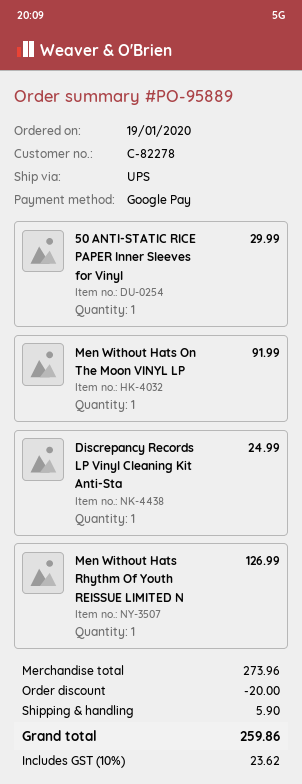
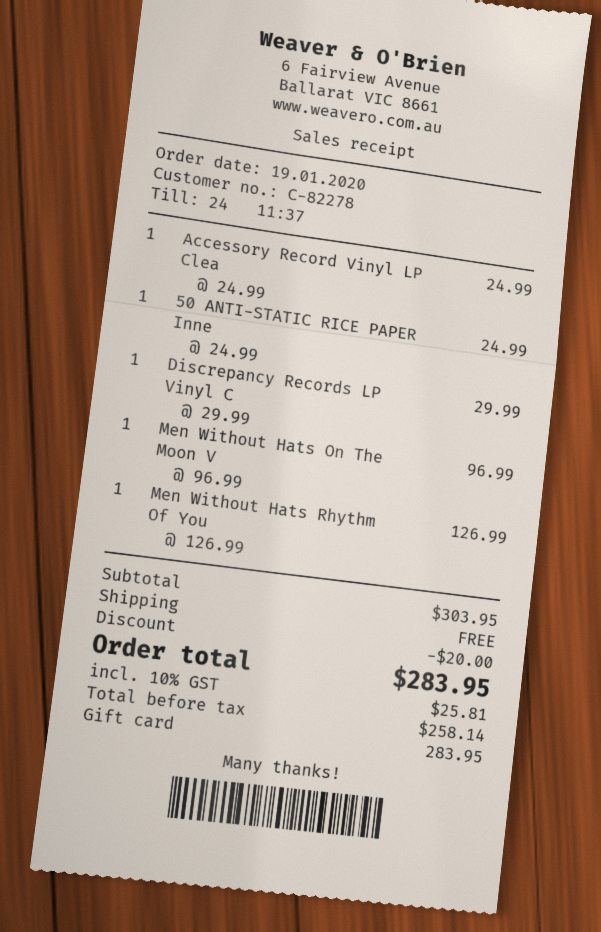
payment method: Google Pay -> gift card
50 ANTI-STATIC RICE PAPER Inner Sleeves for Vinyl: 1 for 29.99 -> 1 for 24.99
Men Without Hats On The Moon VINYL LP: 1 for 91.99 -> 1 for 96.99
Discrepancy Records LP Vinyl Cleaning Kit Anti-Sta: 1 for 24.99 -> 1 for 29.99
Accessory Record Vinyl LP Clea: none -> 1 for 24.99
subtotal: 273.96 -> 303.95
shipping: 5.90 -> 0.00
tax: 10% = 23.62 -> 10% = 25.81
total: 259.86 -> 283.95

